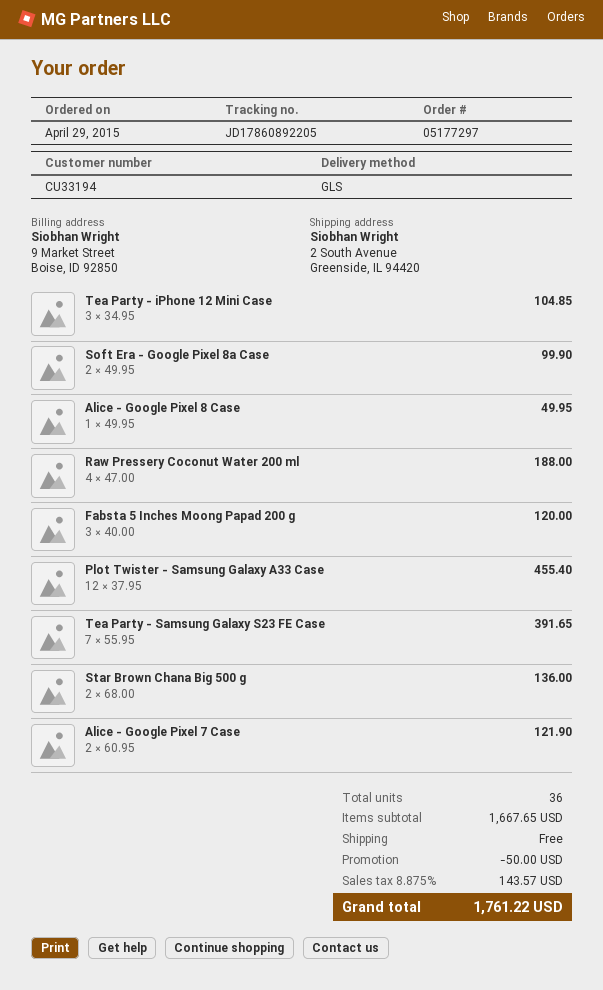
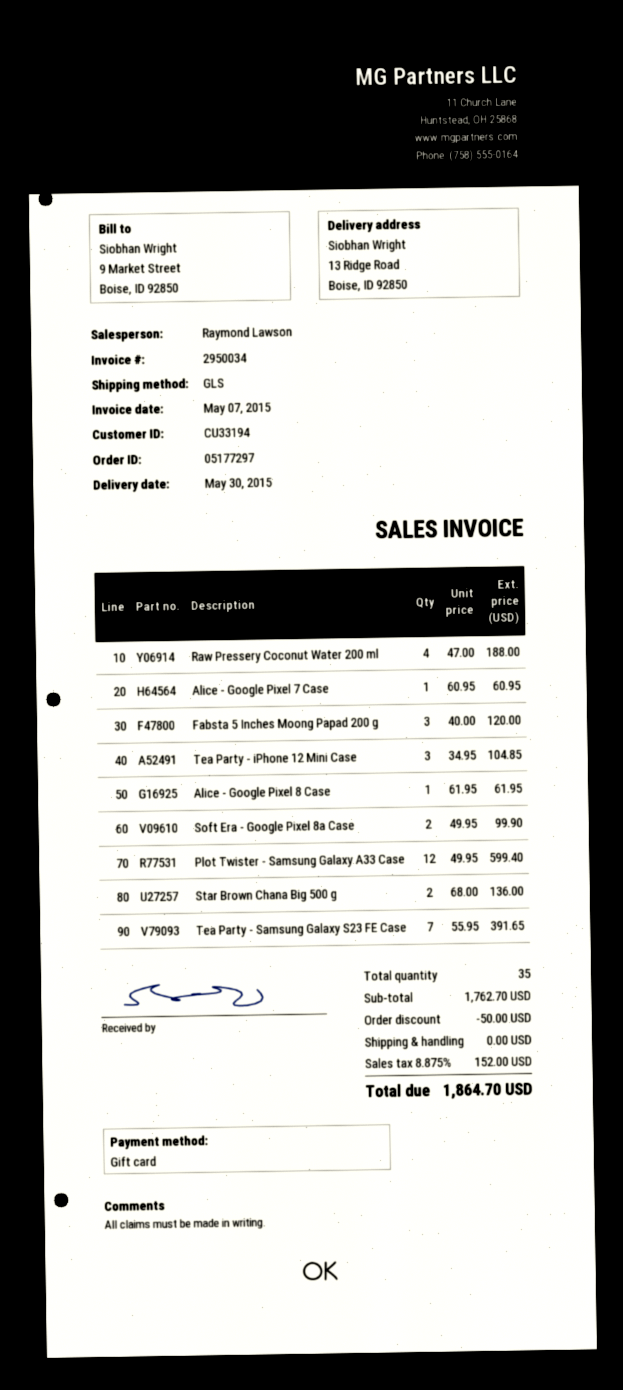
ship to: 2 South Avenue, Greenside, IL 94420 -> 13 Ridge Road, Boise, ID 92850
Alice - Google Pixel 8 Case: 1 x 49.95 = 49.95 -> 1 x 61.95 = 61.95
Plot Twister - Samsung Galaxy A33 Case: 12 x 37.95 = 455.40 -> 12 x 49.95 = 599.40
Alice - Google Pixel 7 Case: 2 x 60.95 = 121.90 -> 1 x 60.95 = 60.95
total quantity: 36 -> 35
subtotal: 1667.65 -> 1762.70
tax: 8.875% = 143.57 -> 8.875% = 152.00
total: 1761.22 -> 1864.70

